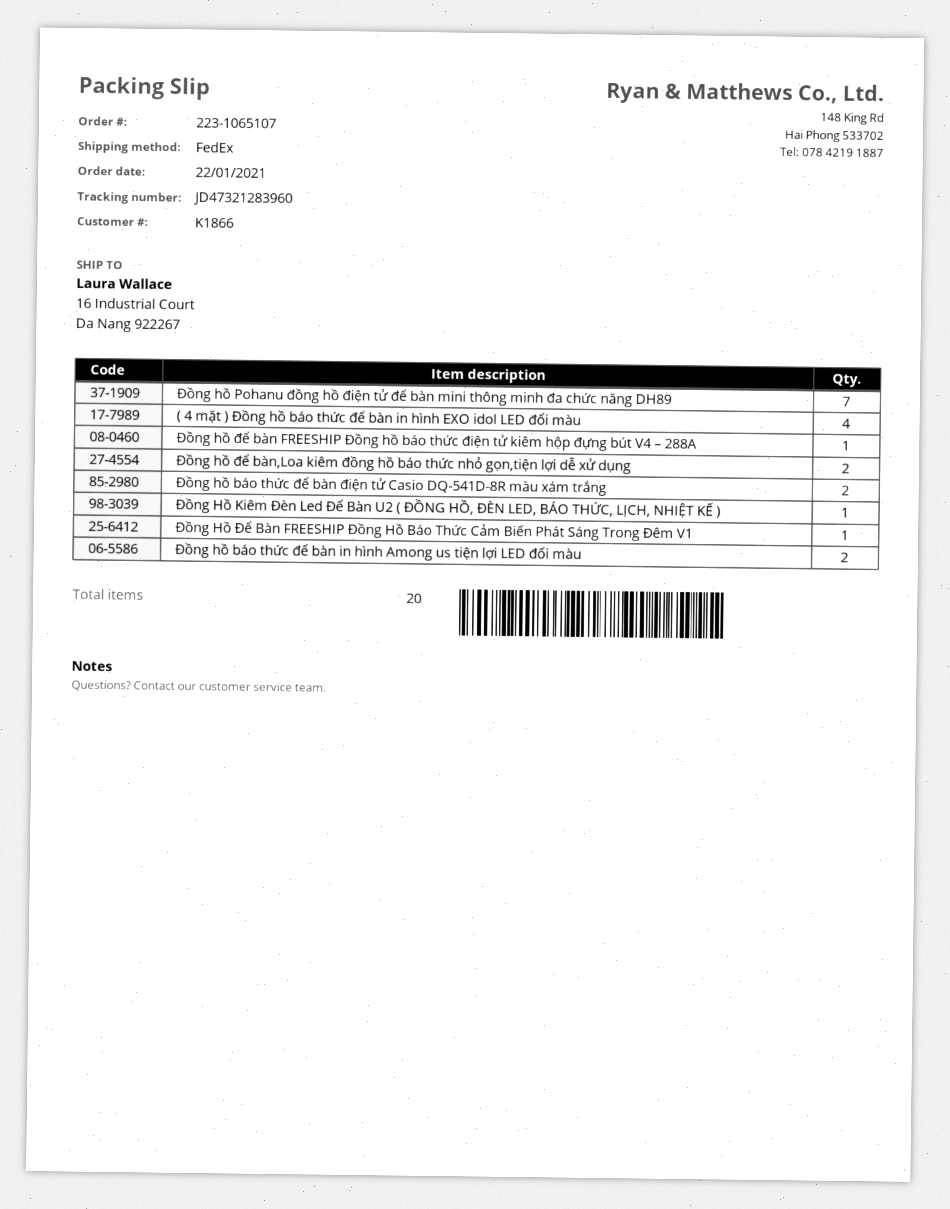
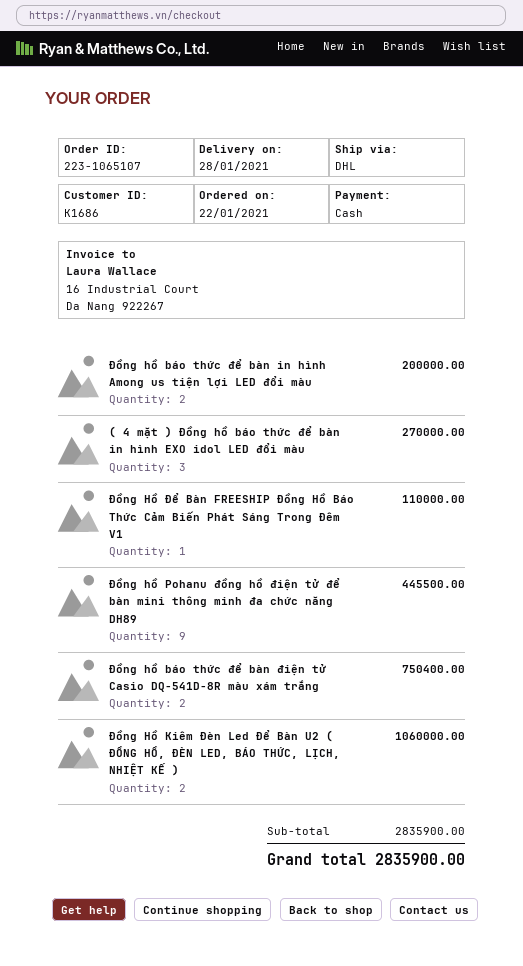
customer number: K1866 -> K1686
shipping method: FedEx -> DHL
Đồng hồ Pohanu đồng hồ điện tử để bàn mini thông minh đa chức năng DH89: 7 -> 9
( 4 mặt ) Đồng hồ báo thức để bàn in hình EXO idol LED đổi màu: 4 -> 3
Đồng hồ để bàn FREESHIP Đồng hồ báo thức điện tử kiêm hộp đựng bút V4 – 288A: 1 -> none
Đồng hồ để bàn,Loa kiêm đồng hồ báo thức nhỏ gọn,tiện lợi dễ xử dụng: 2 -> none
Đồng Hồ Kiêm Đèn Led Để Bàn U2 ( ĐỒNG HỒ, ĐÈN LED, BÁO THỨC, LỊCH, NHIỆT KẾ ): 1 -> 2

